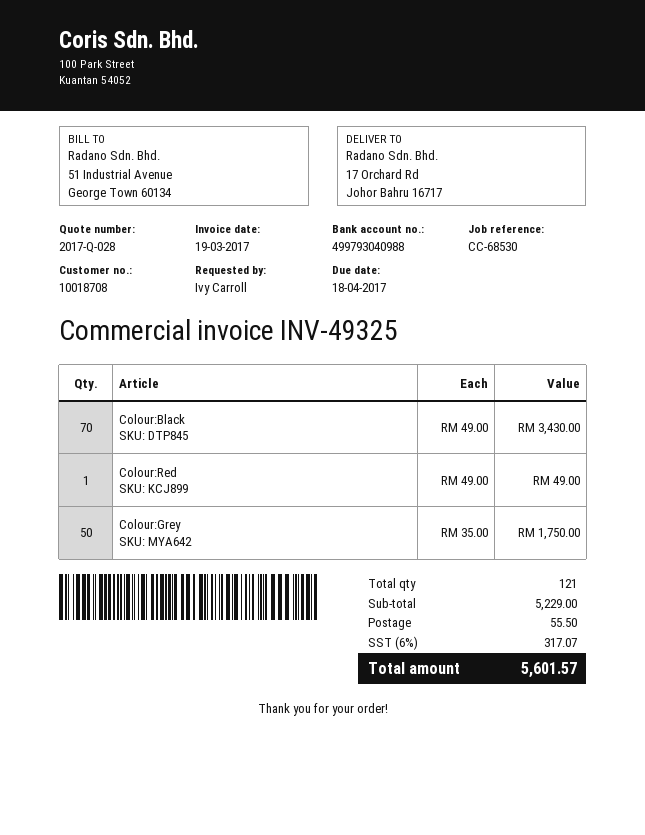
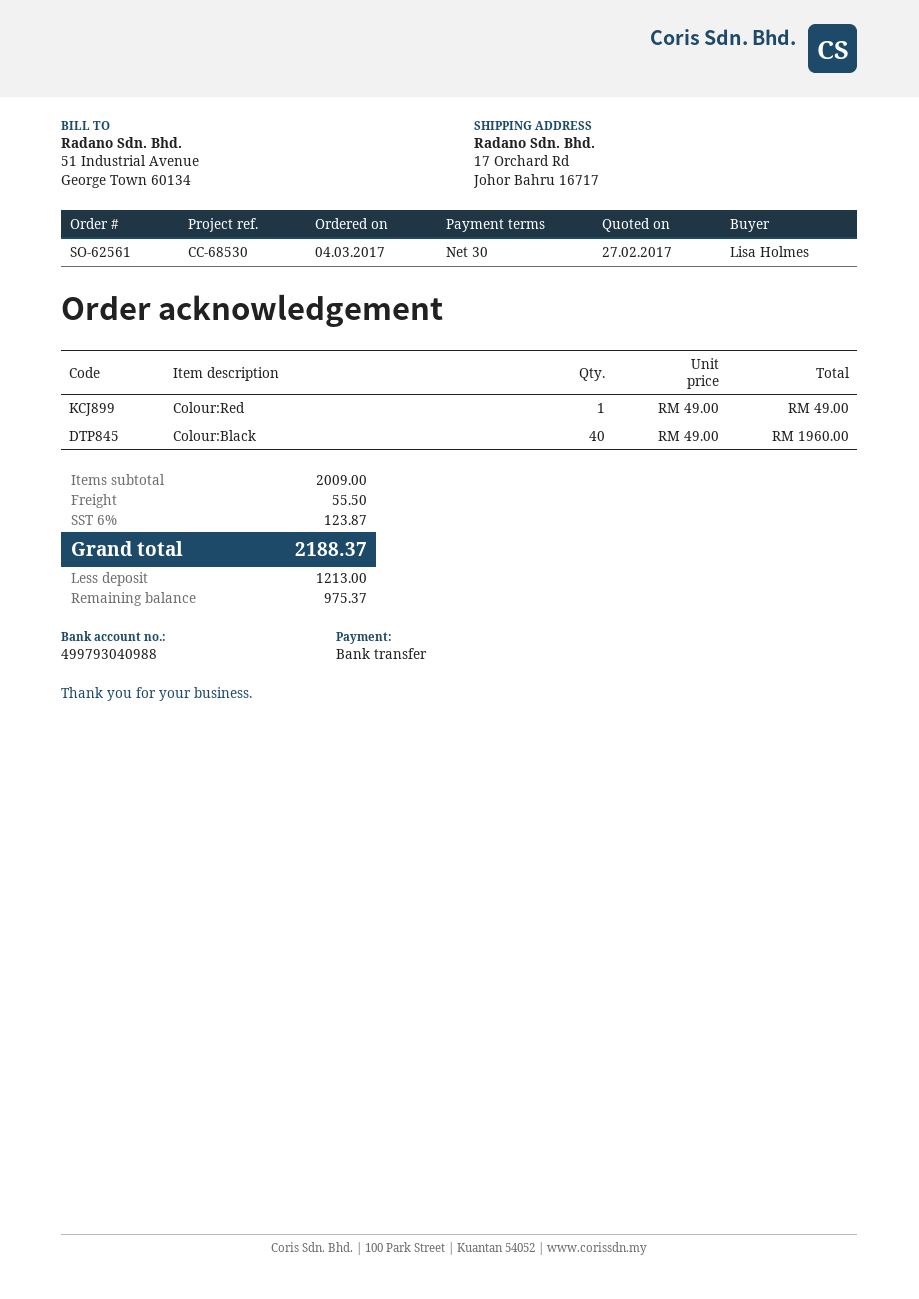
ordered by: Ivy Carroll -> Lisa Holmes
Colour:Black: 70 x 49.00 = 3430.00 -> 40 x 49.00 = 1960.00
Colour:Grey: 50 x 35.00 = 1750.00 -> none
subtotal: 5229.00 -> 2009.00
tax: 6% = 317.07 -> 6% = 123.87
total: 5601.57 -> 2188.37

